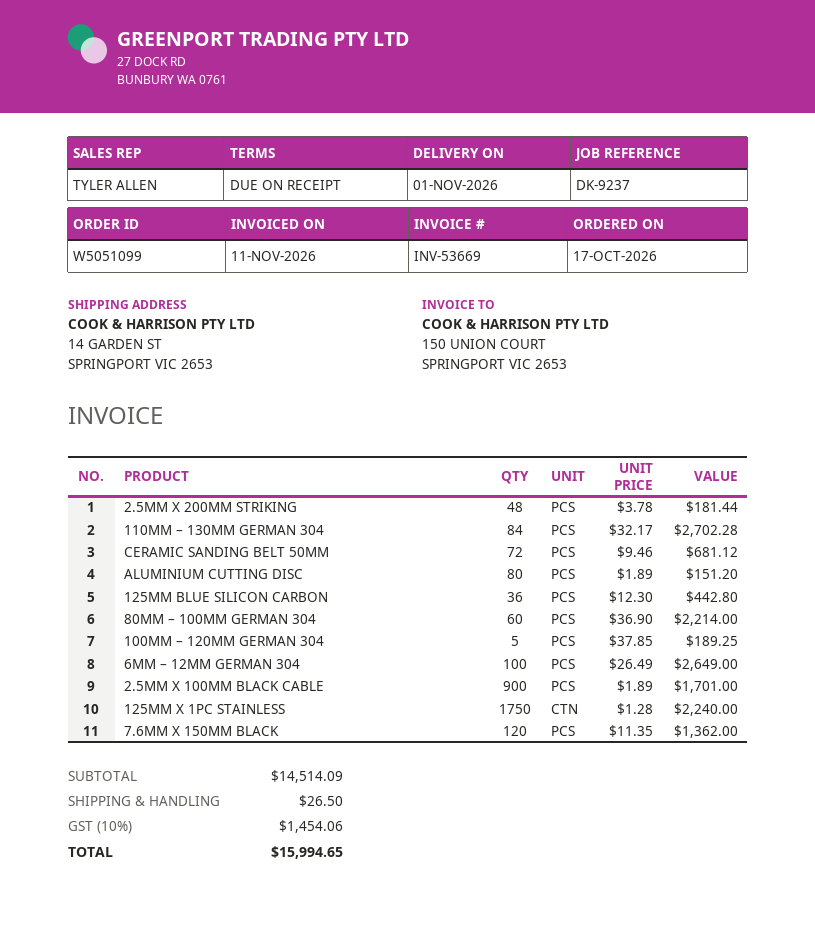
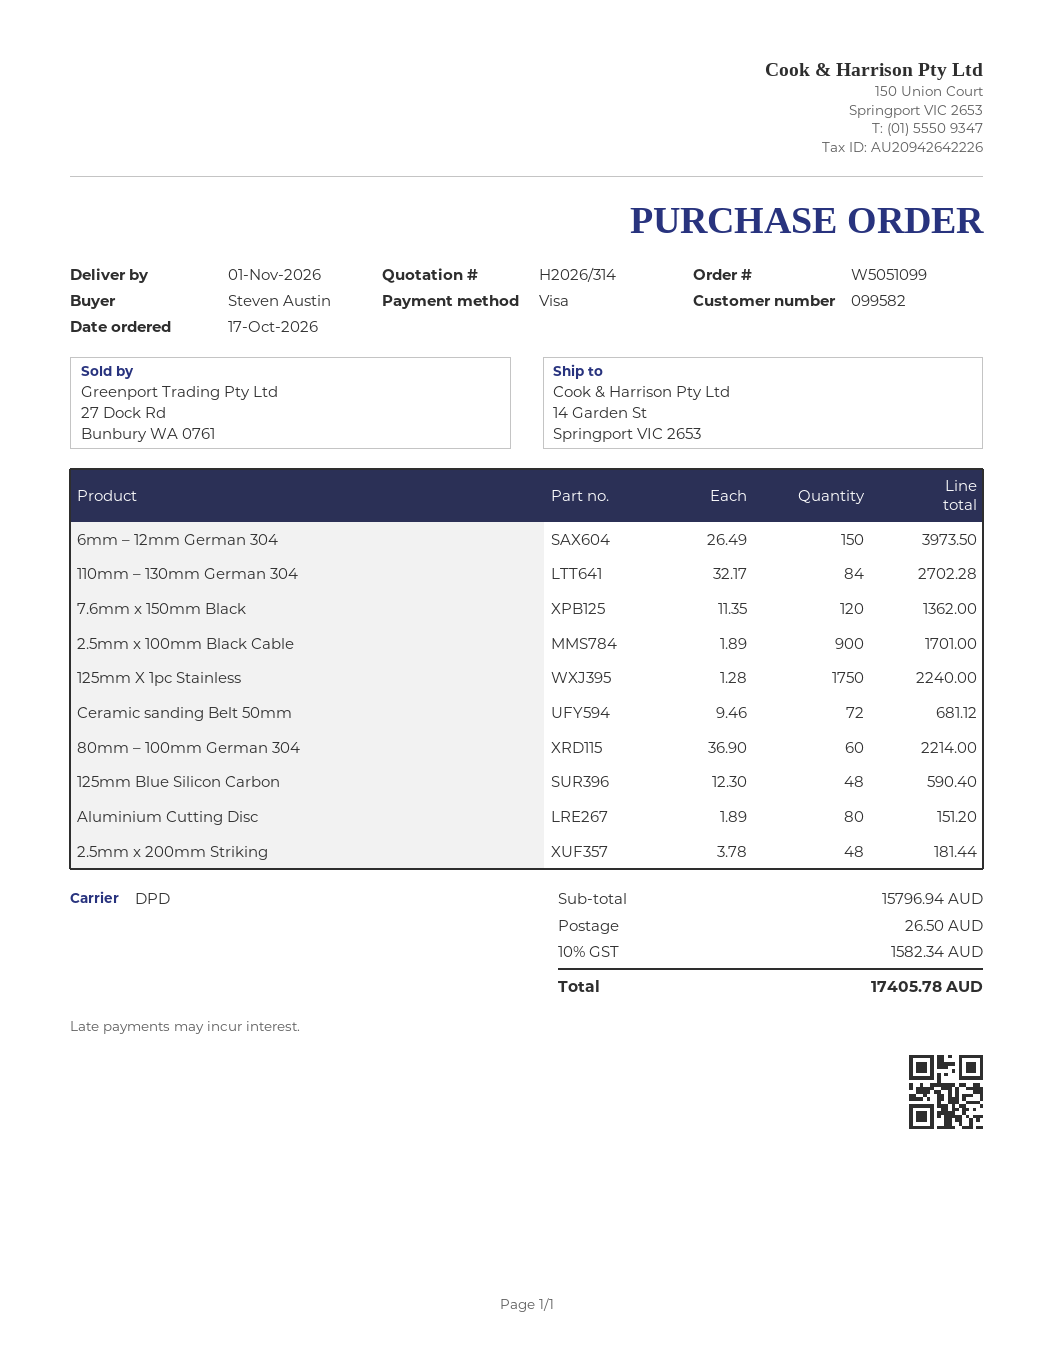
125MM BLUE SILICON CARBON: 36 x 12.30 = 442.80 -> 48 x 12.30 = 590.40
100MM – 120MM GERMAN 304: 5 x 37.85 = 189.25 -> none
6MM – 12MM GERMAN 304: 100 x 26.49 = 2649.00 -> 150 x 26.49 = 3973.50
subtotal: 14514.09 -> 15796.94
tax: 10% = 1454.06 -> 10% = 1582.34
total: 15994.65 -> 17405.78

